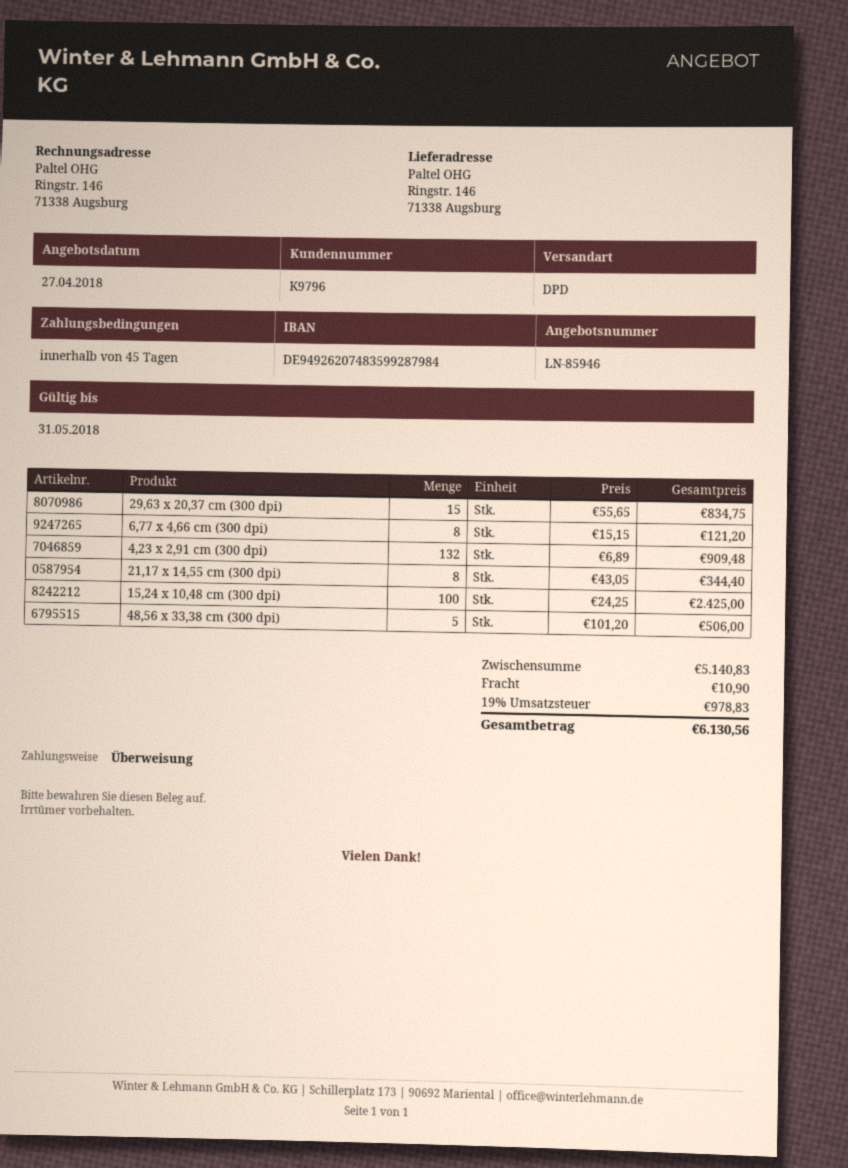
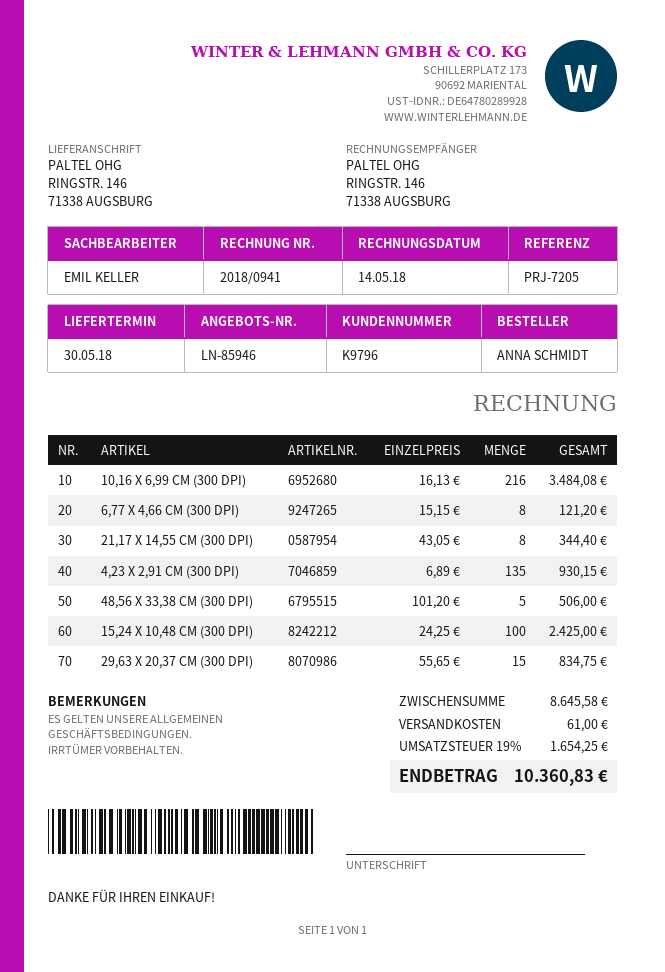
4,23 x 2,91 cm (300 dpi): 132 x 6.89 = 909.48 -> 135 x 6.89 = 930.15
10,16 X 6,99 CM (300 DPI): none -> 216 x 16.13 = 3484.08
subtotal: 5140.83 -> 8645.58
shipping: 10.90 -> 61.00
tax: 19% = 978.83 -> 19% = 1654.25
total: 6130.56 -> 10360.83

